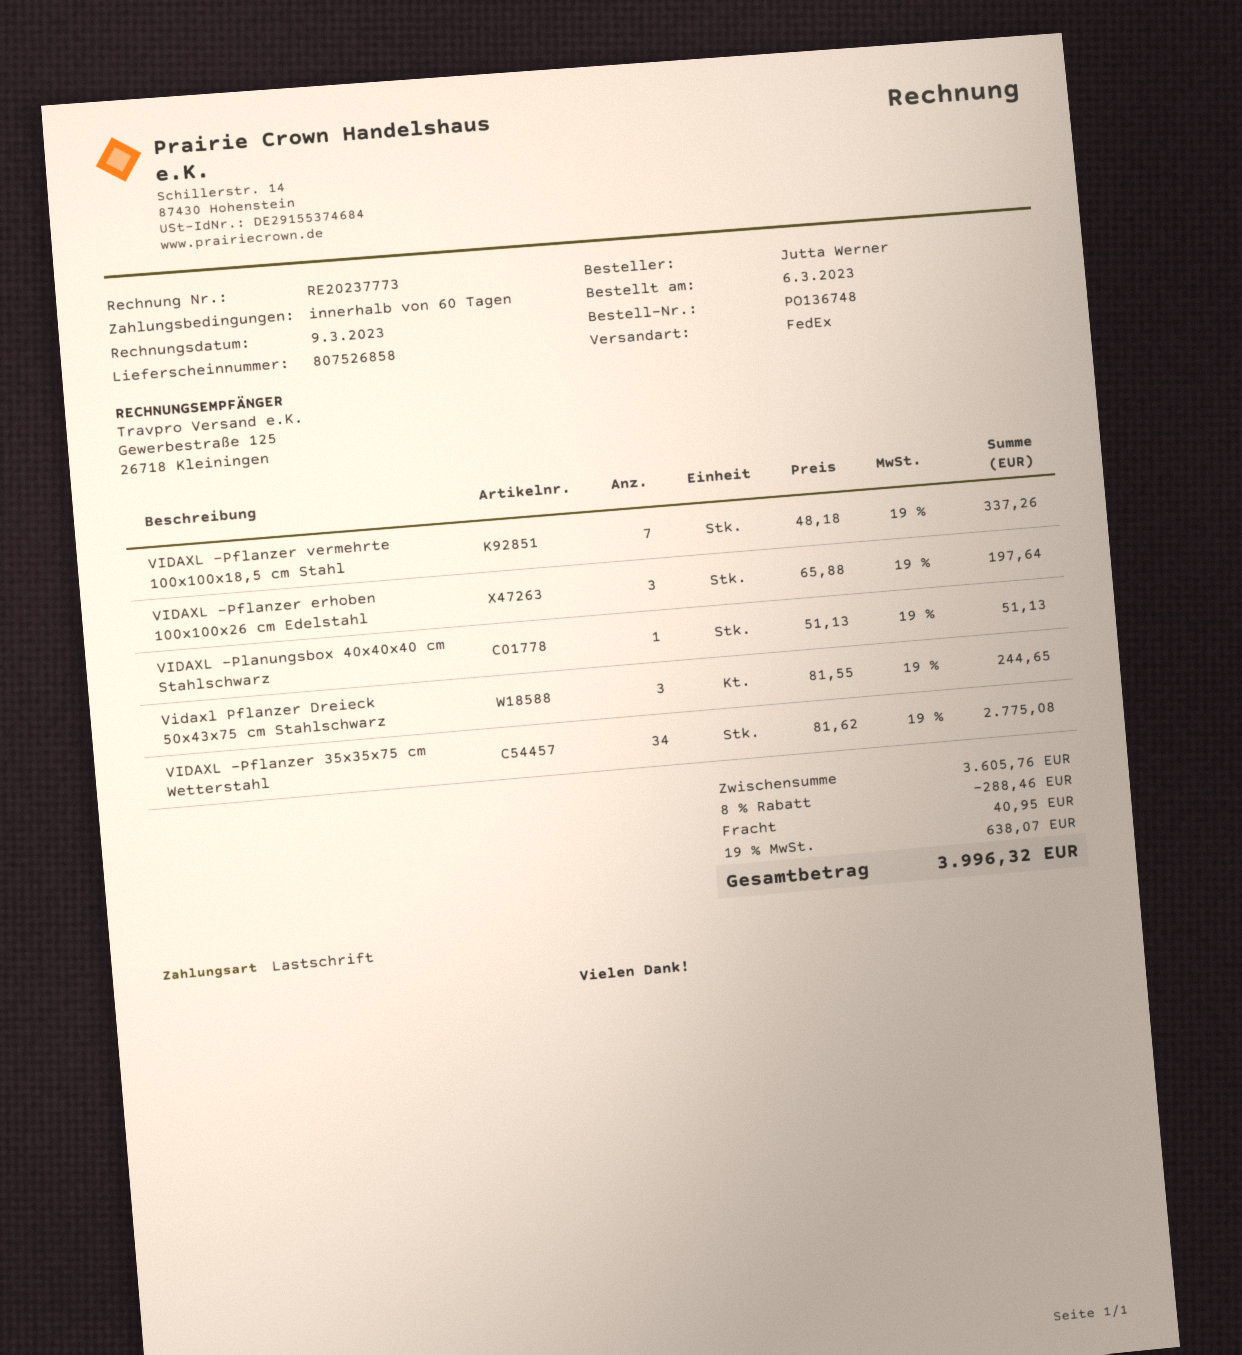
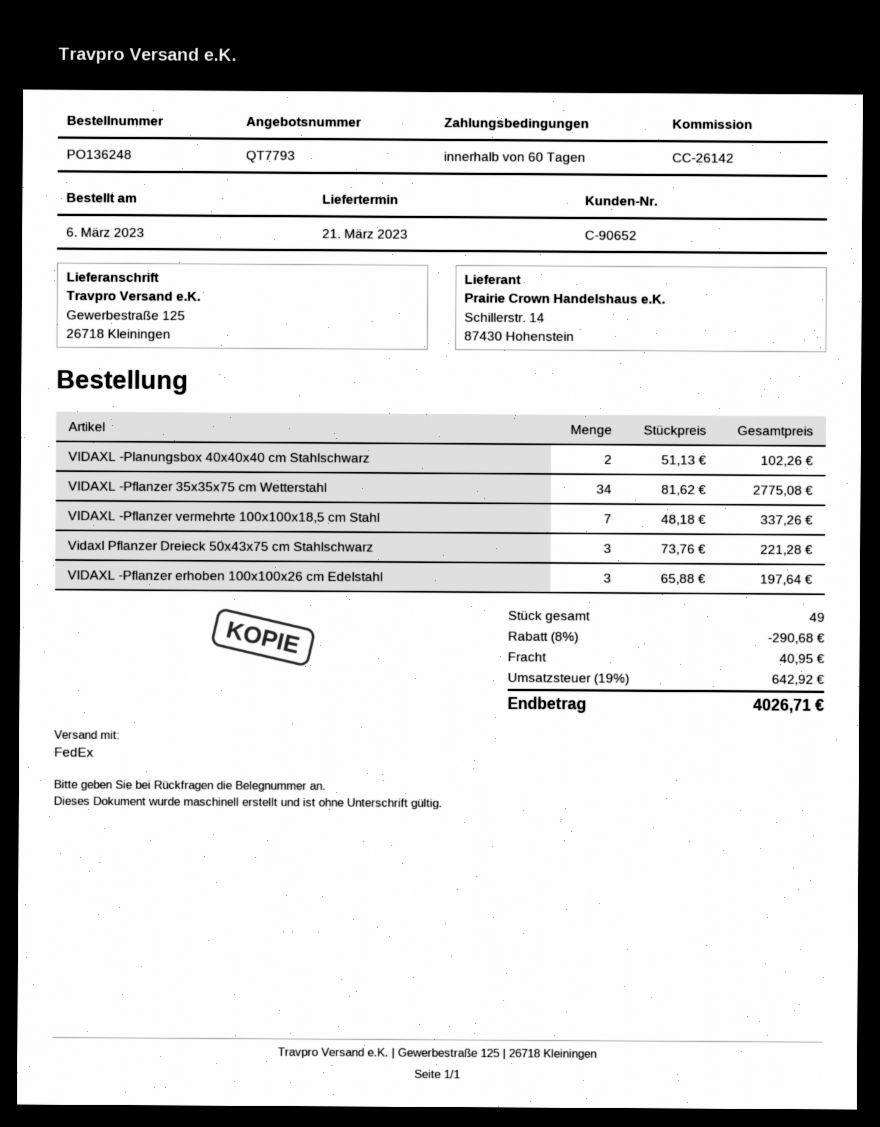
order number: PO136748 -> PO136248
VIDAXL -Planungsbox 40x40x40 cm Stahlschwarz: 1 x 51.13 = 51.13 -> 2 x 51.13 = 102.26
Vidaxl Pflanzer Dreieck 50x43x75 cm Stahlschwarz: 3 x 81.55 = 244.65 -> 3 x 73.76 = 221.28
discount: 8% = 288.46 -> 8% = 290.68
tax: 19% = 638.07 -> 19% = 642.92
total: 3996.32 -> 4026.71

